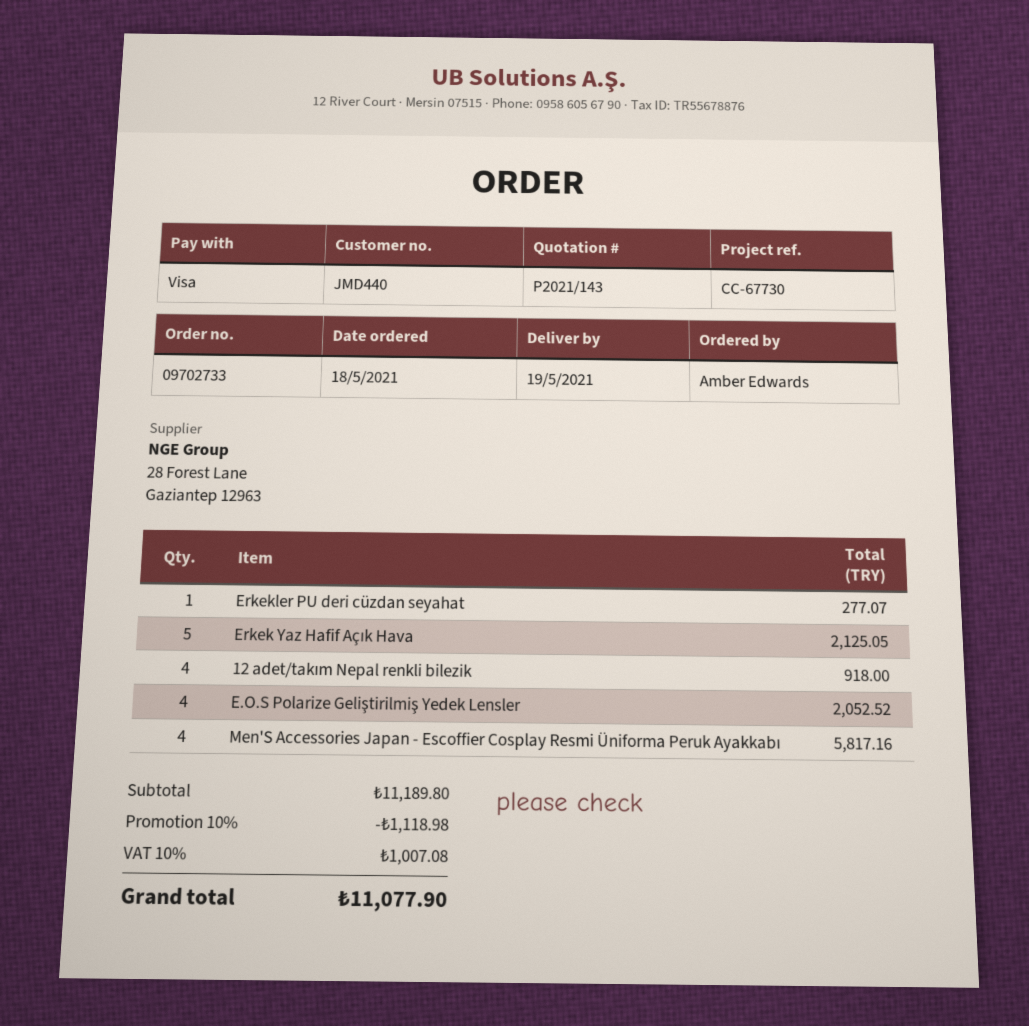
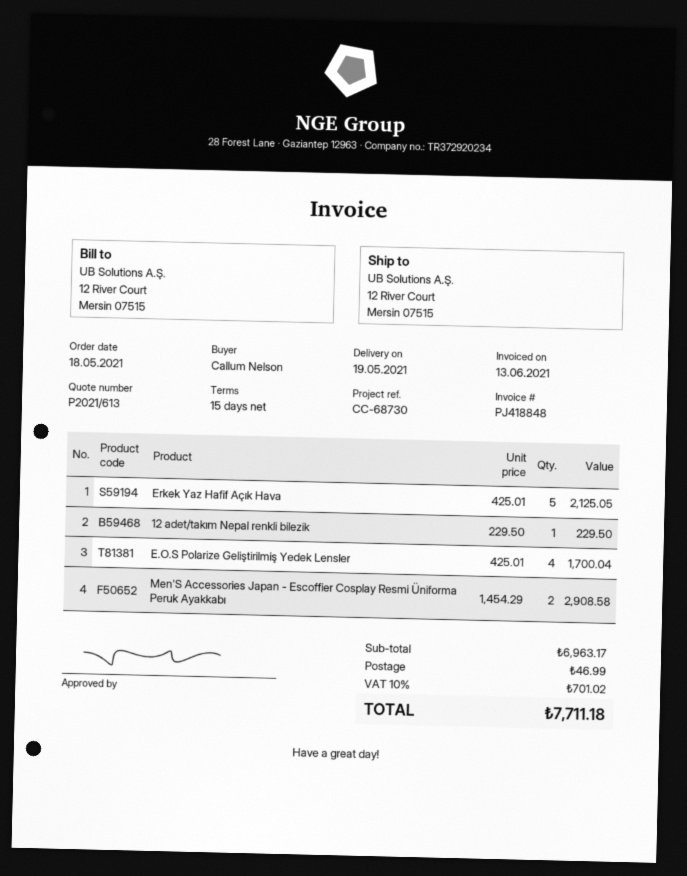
quote number: P2021/143 -> P2021/613
reference: CC-67730 -> CC-68730
ordered by: Amber Edwards -> Callum Nelson
Erkekler PU deri cüzdan seyahat: 1 for 277.07 -> none
12 adet/takım Nepal renkli bilezik: 4 for 918.00 -> 1 for 229.50
E.O.S Polarize Geliştirilmiş Yedek Lensler: 4 for 2052.52 -> 4 for 1700.04
Men'S Accessories Japan - Escoffier Cosplay Resmi Üniforma Peruk Ayakkabı: 4 for 5817.16 -> 2 for 2908.58
subtotal: 11189.80 -> 6963.17
discount: 10% = 1118.98 -> none
shipping: none -> 46.99
tax: 10% = 1007.08 -> 10% = 701.02
total: 11077.90 -> 7711.18

